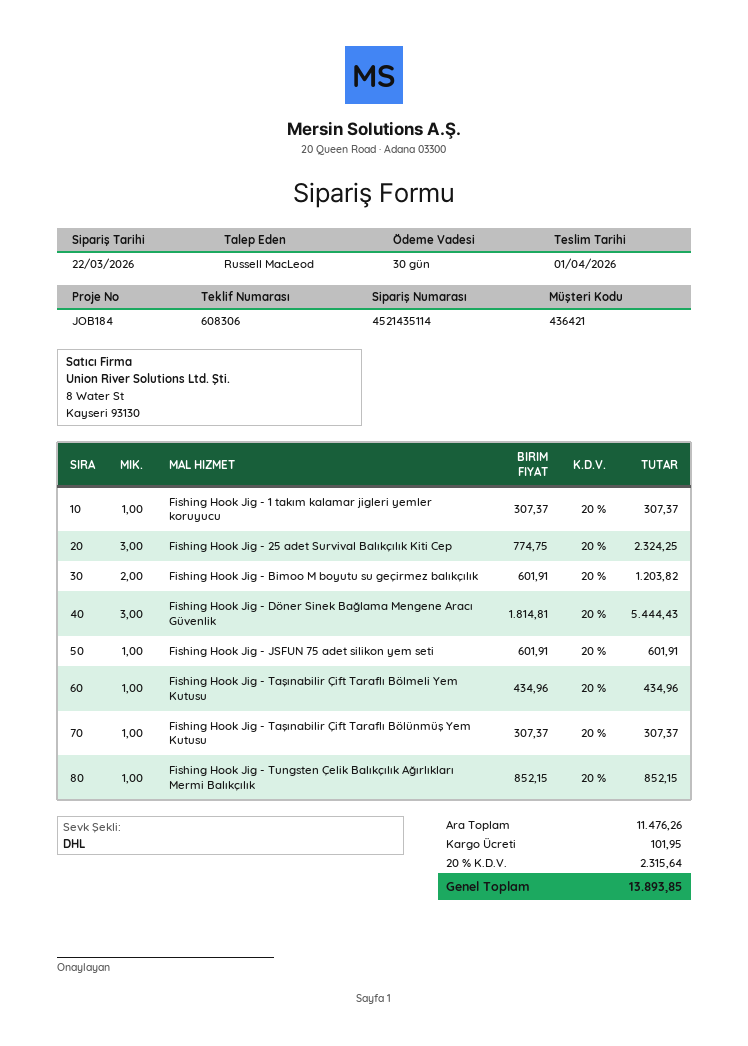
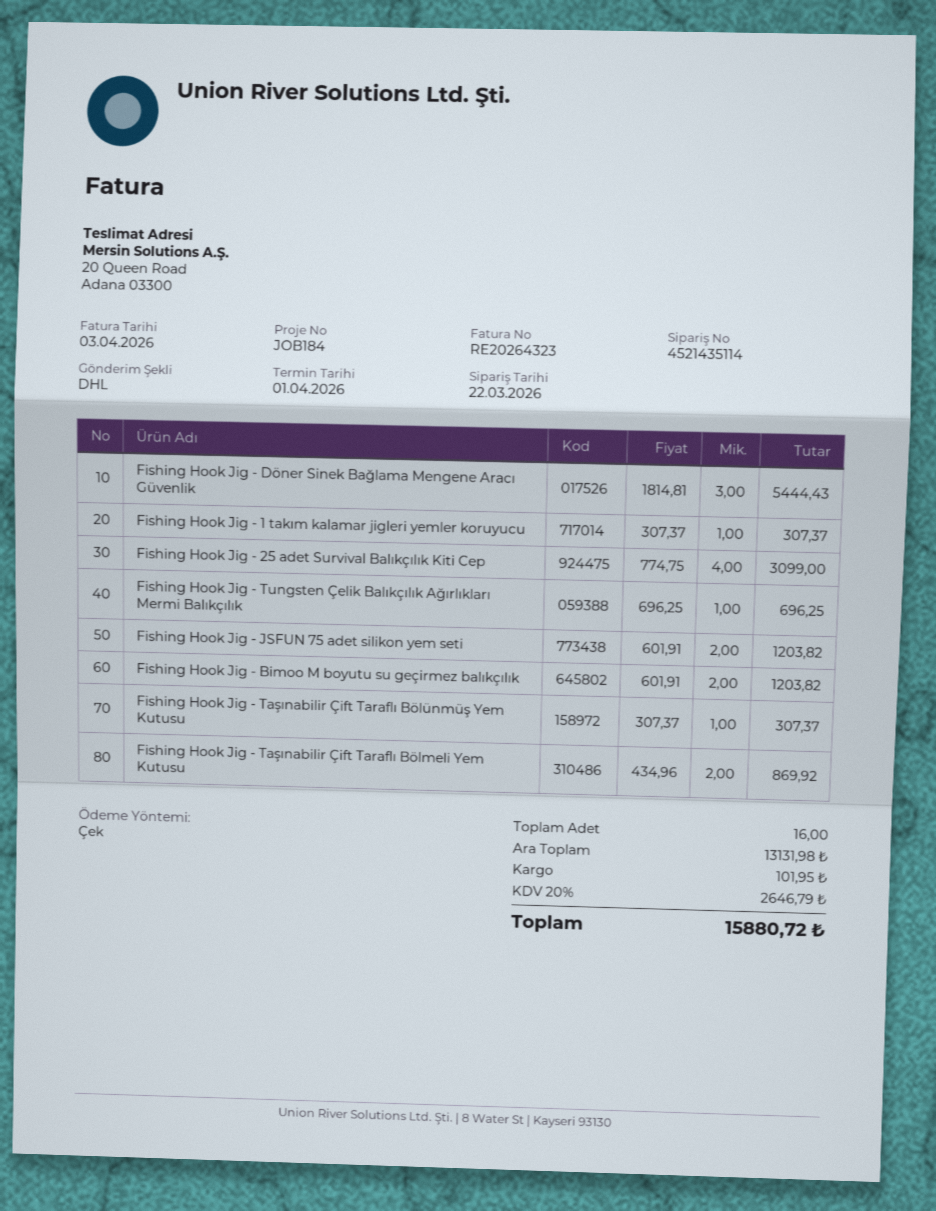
Fishing Hook Jig - 25 adet Survival Balıkçılık Kiti Cep: 3 x 774.75 = 2324.25 -> 4 x 774.75 = 3099.00
Fishing Hook Jig - JSFUN 75 adet silikon yem seti: 1 x 601.91 = 601.91 -> 2 x 601.91 = 1203.82
Fishing Hook Jig - Taşınabilir Çift Taraflı Bölmeli Yem Kutusu: 1 x 434.96 = 434.96 -> 2 x 434.96 = 869.92
Fishing Hook Jig - Tungsten Çelik Balıkçılık Ağırlıkları Mermi Balıkçılık: 1 x 852.15 = 852.15 -> 1 x 696.25 = 696.25
subtotal: 11476.26 -> 13131.98
tax: 20% = 2315.64 -> 20% = 2646.79
total: 13893.85 -> 15880.72

